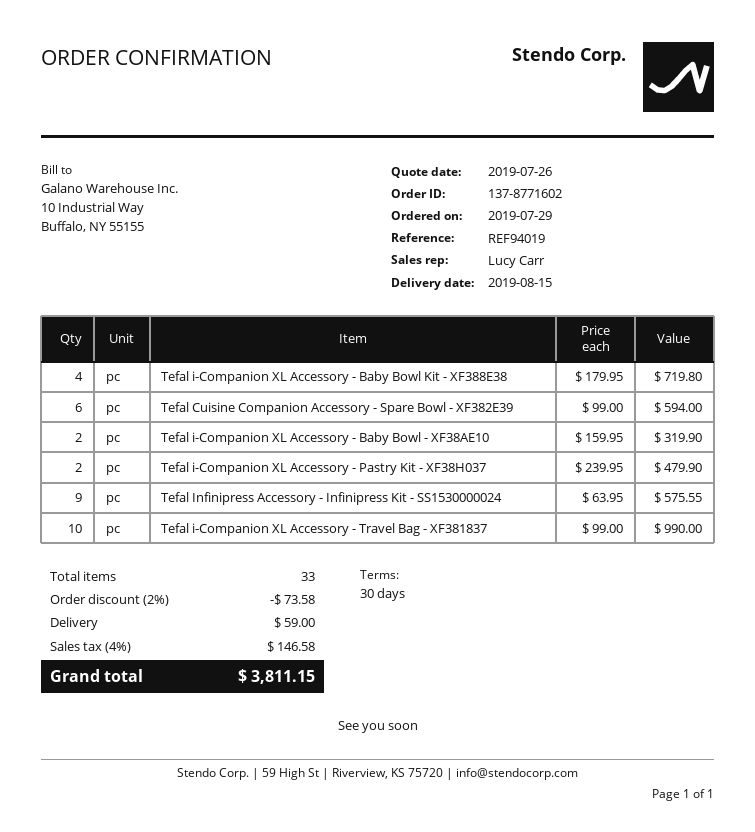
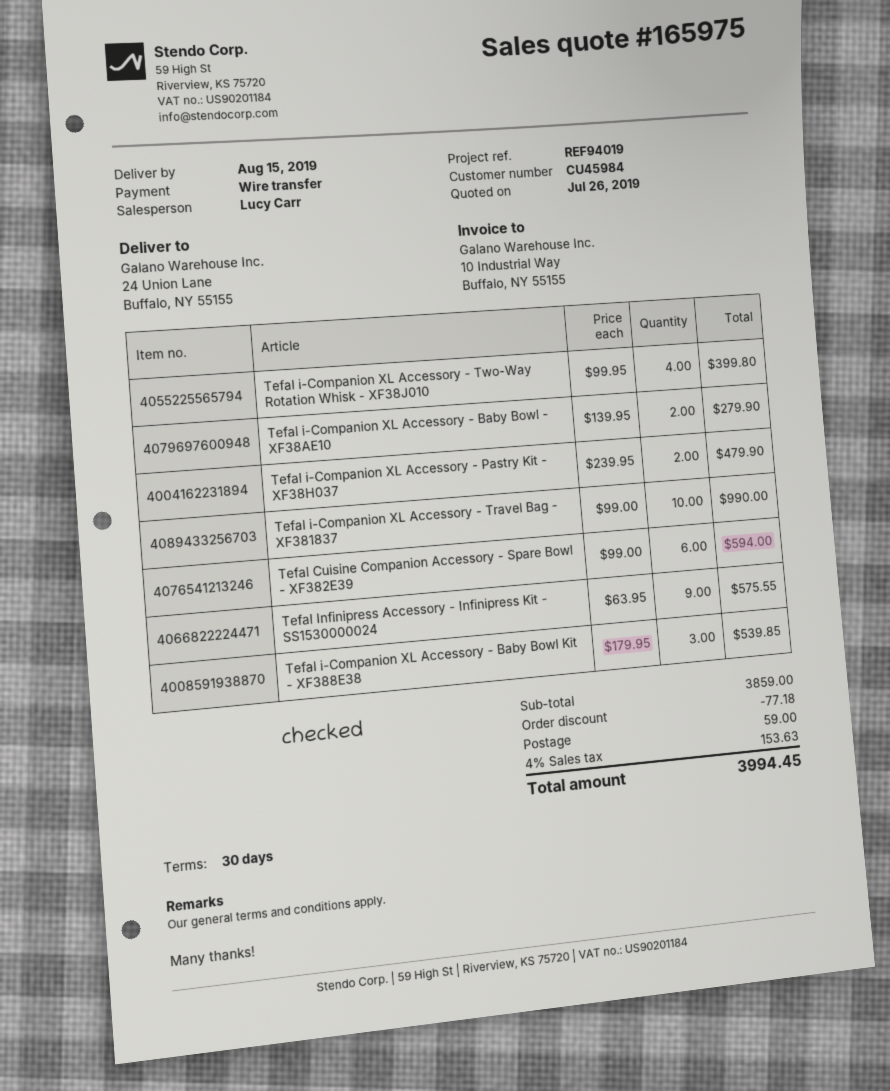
Tefal i-Companion XL Accessory - Baby Bowl Kit - XF388E38: 4 x 179.95 = 719.80 -> 3 x 179.95 = 539.85
Tefal i-Companion XL Accessory - Baby Bowl - XF38AE10: 2 x 159.95 = 319.90 -> 2 x 139.95 = 279.90
Tefal i-Companion XL Accessory - Two-Way Rotation Whisk - XF38J010: none -> 4 x 99.95 = 399.80
discount: 73.58 -> 77.18
tax: 4% = 146.58 -> 4% = 153.63
total: 3811.15 -> 3994.45

